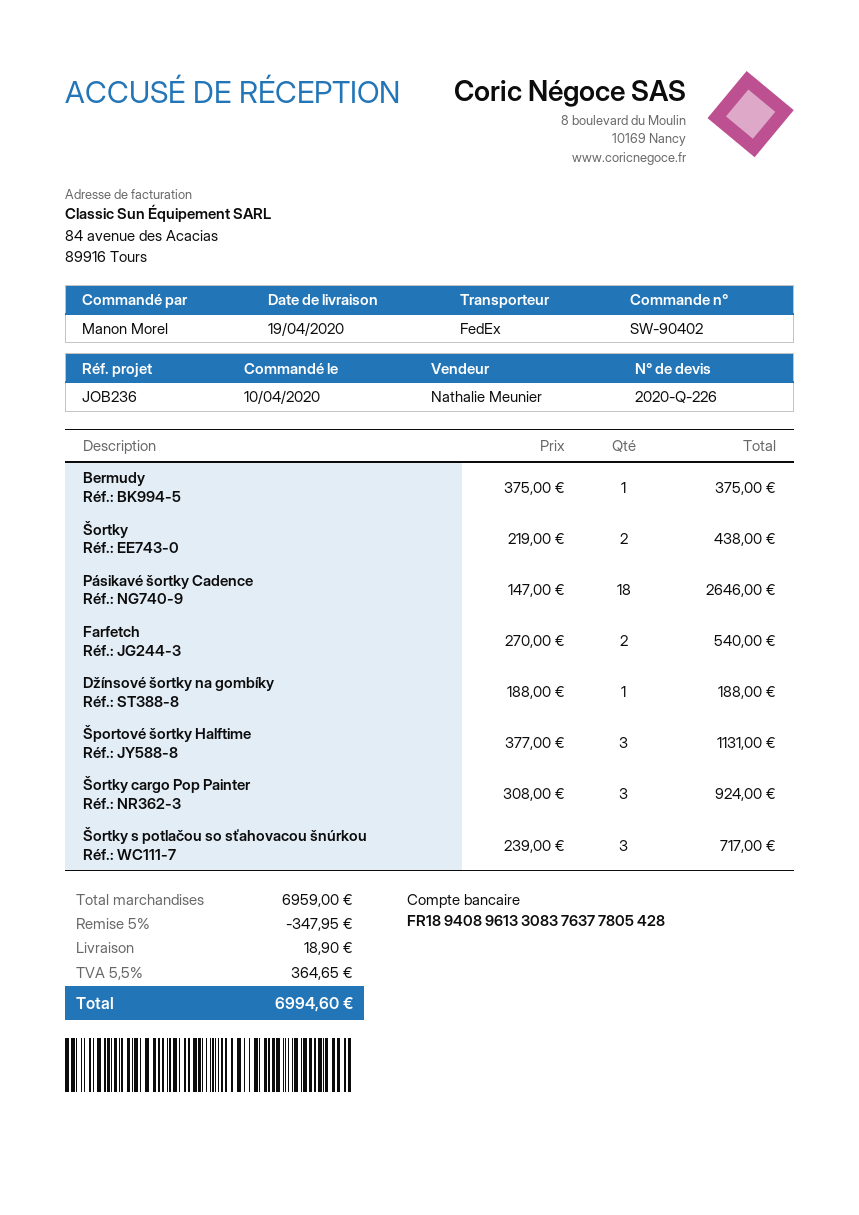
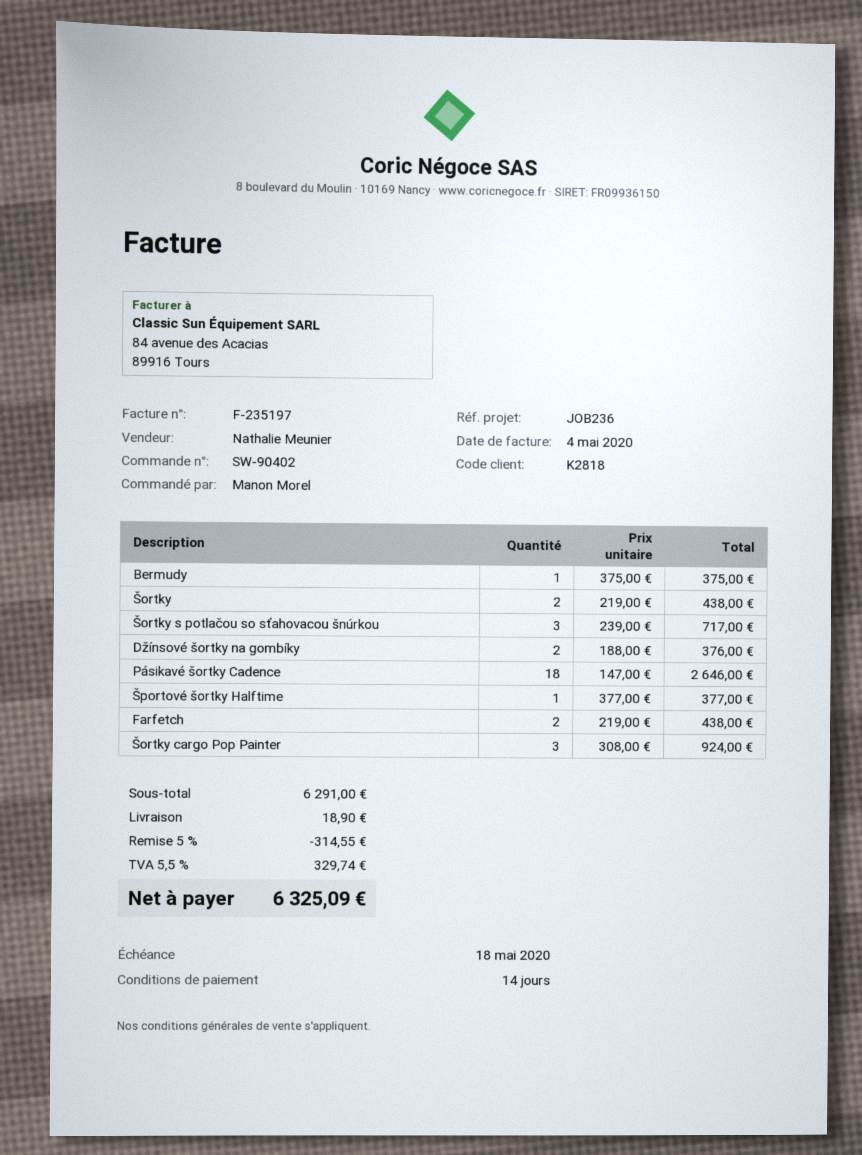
Farfetch: 2 x 270.00 = 540.00 -> 2 x 219.00 = 438.00
Džínsové šortky na gombíky: 1 x 188.00 = 188.00 -> 2 x 188.00 = 376.00
Športové šortky Halftime: 3 x 377.00 = 1131.00 -> 1 x 377.00 = 377.00
subtotal: 6959.00 -> 6291.00
discount: 5% = 347.95 -> 5% = 314.55
tax: 5.5% = 364.65 -> 5.5% = 329.74
total: 6994.60 -> 6325.09

